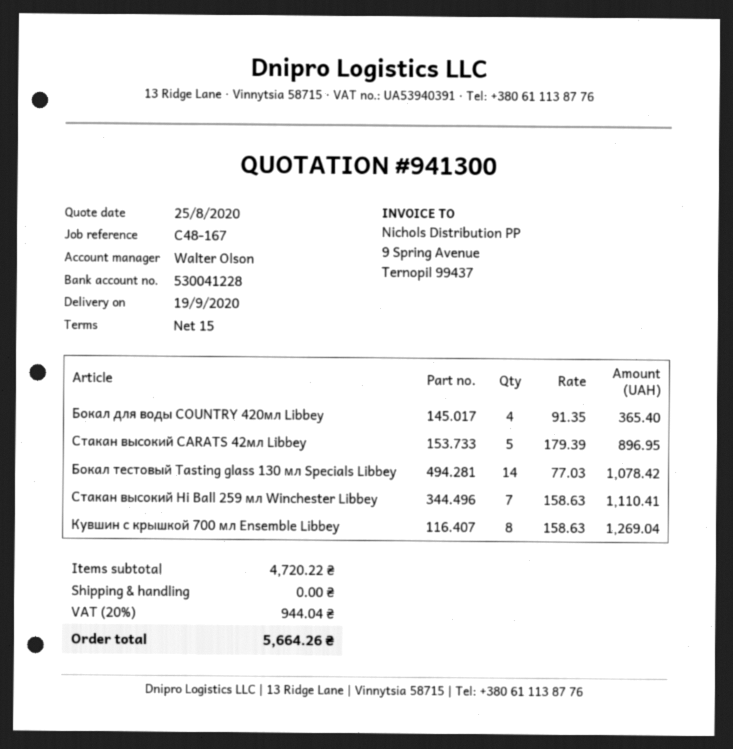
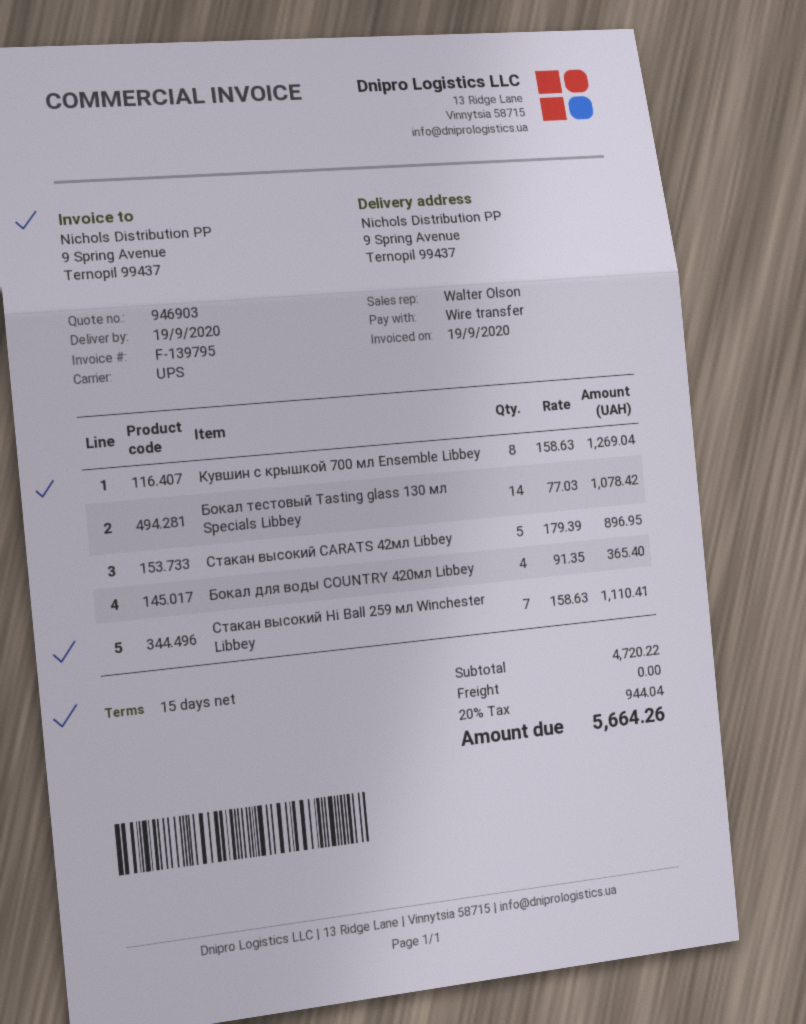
quote number: 941300 -> 946903

